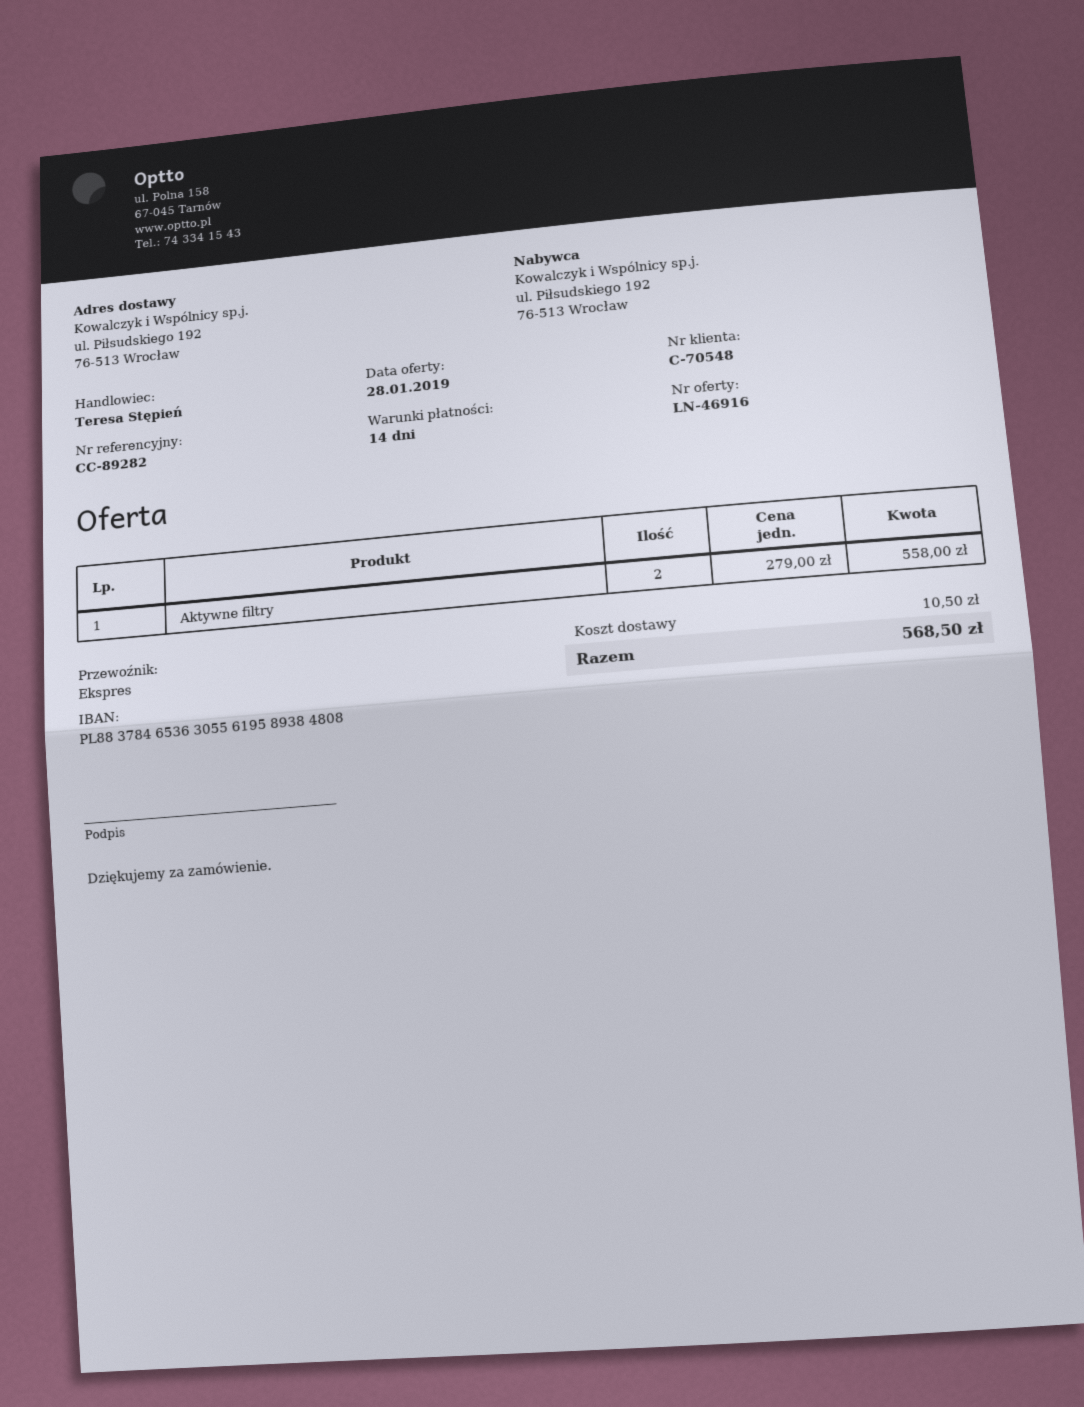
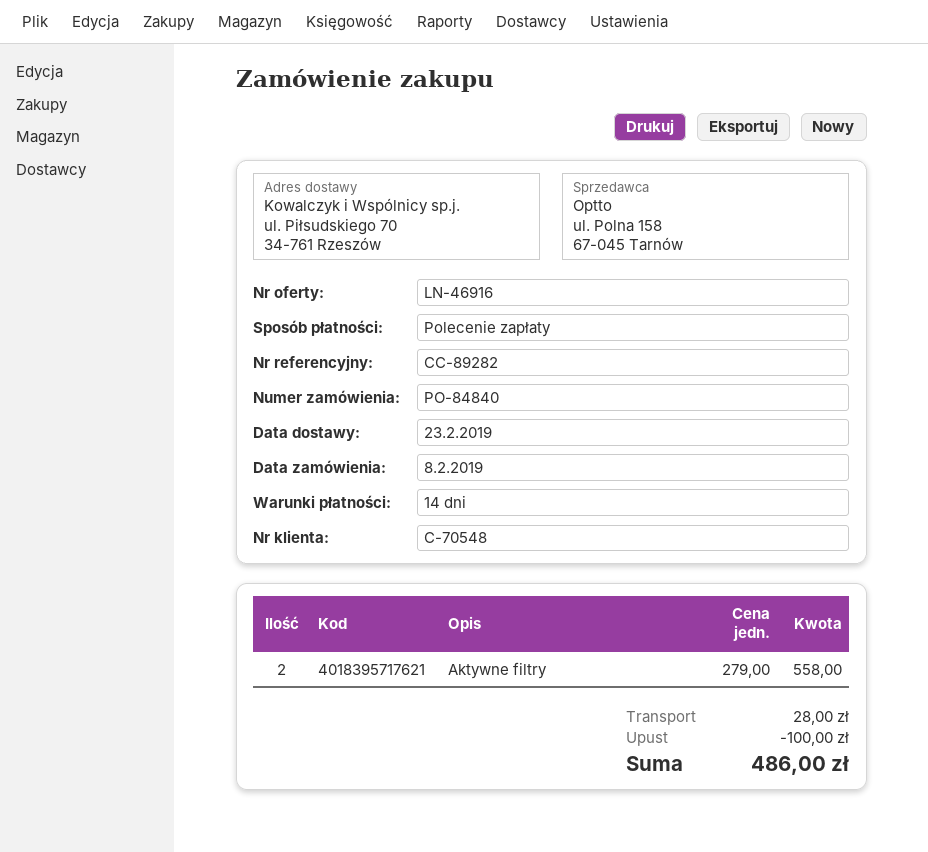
ship to: ul. Piłsudskiego 192, 76-513 Wrocław -> ul. Piłsudskiego 70, 34-761 Rzeszów
discount: none -> 100.00
shipping: 10.50 -> 28.00
total: 568.50 -> 486.00

